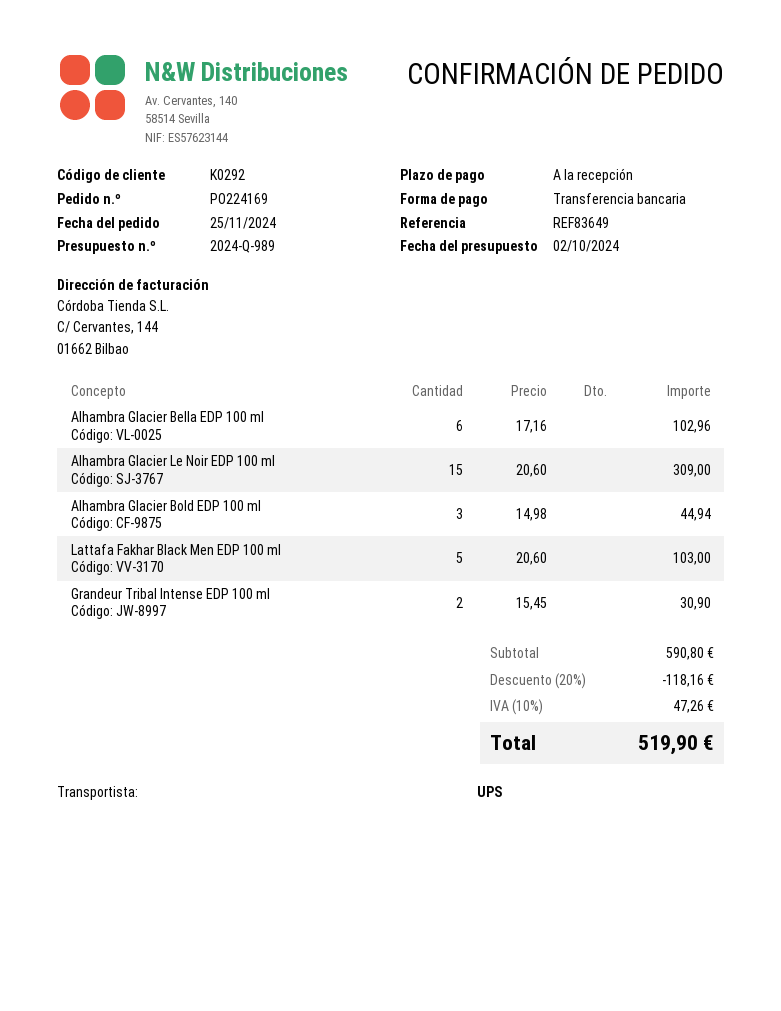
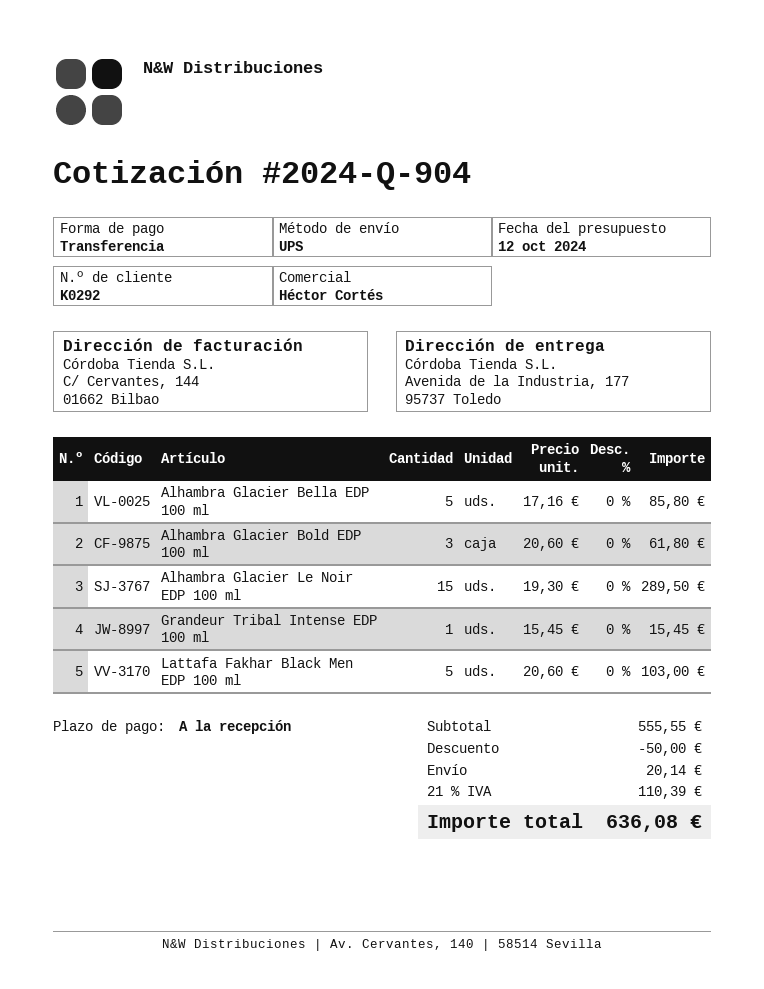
quote number: 2024-Q-989 -> 2024-Q-904
quote date: 2024-10-02 -> 2024-10-12
Alhambra Glacier Bella EDP 100 ml: 6 x 17.16 = 102.96 -> 5 x 17.16 = 85.80
Alhambra Glacier Le Noir EDP 100 ml: 15 x 20.60 = 309.00 -> 15 x 19.30 = 289.50
Alhambra Glacier Bold EDP 100 ml: 3 x 14.98 = 44.94 -> 3 x 20.60 = 61.80
Grandeur Tribal Intense EDP 100 ml: 2 x 15.45 = 30.90 -> 1 x 15.45 = 15.45
subtotal: 590.80 -> 555.55
discount: 118.16 -> 50.00
shipping: none -> 20.14
tax: 10% = 47.26 -> 21% = 110.39
total: 519.90 -> 636.08

